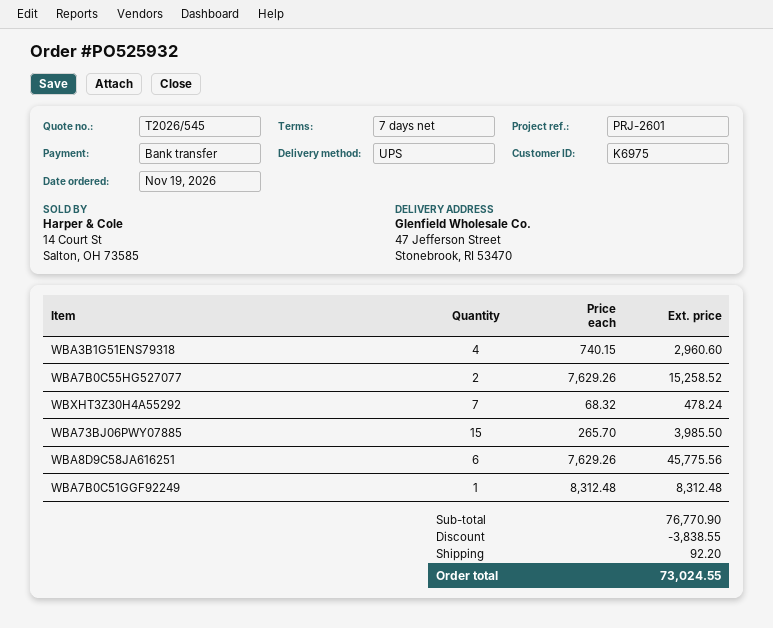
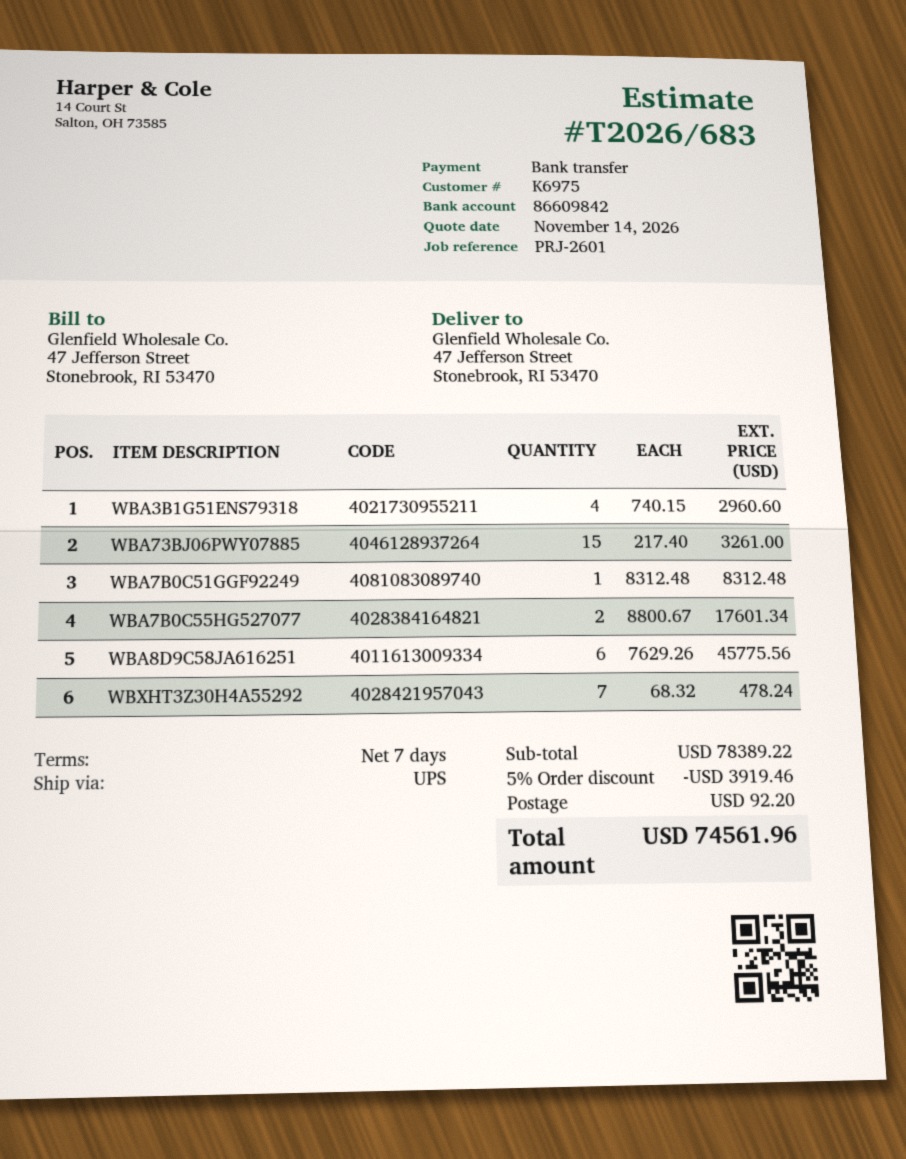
quote number: T2026/545 -> T2026/683
WBA7B0C55HG527077: 2 x 7629.26 = 15258.52 -> 2 x 8800.67 = 17601.34
WBA73BJ06PWY07885: 15 x 265.70 = 3985.50 -> 15 x 217.40 = 3261.00
subtotal: 76770.90 -> 78389.22
discount: 3838.55 -> 3919.46
total: 73024.55 -> 74561.96

